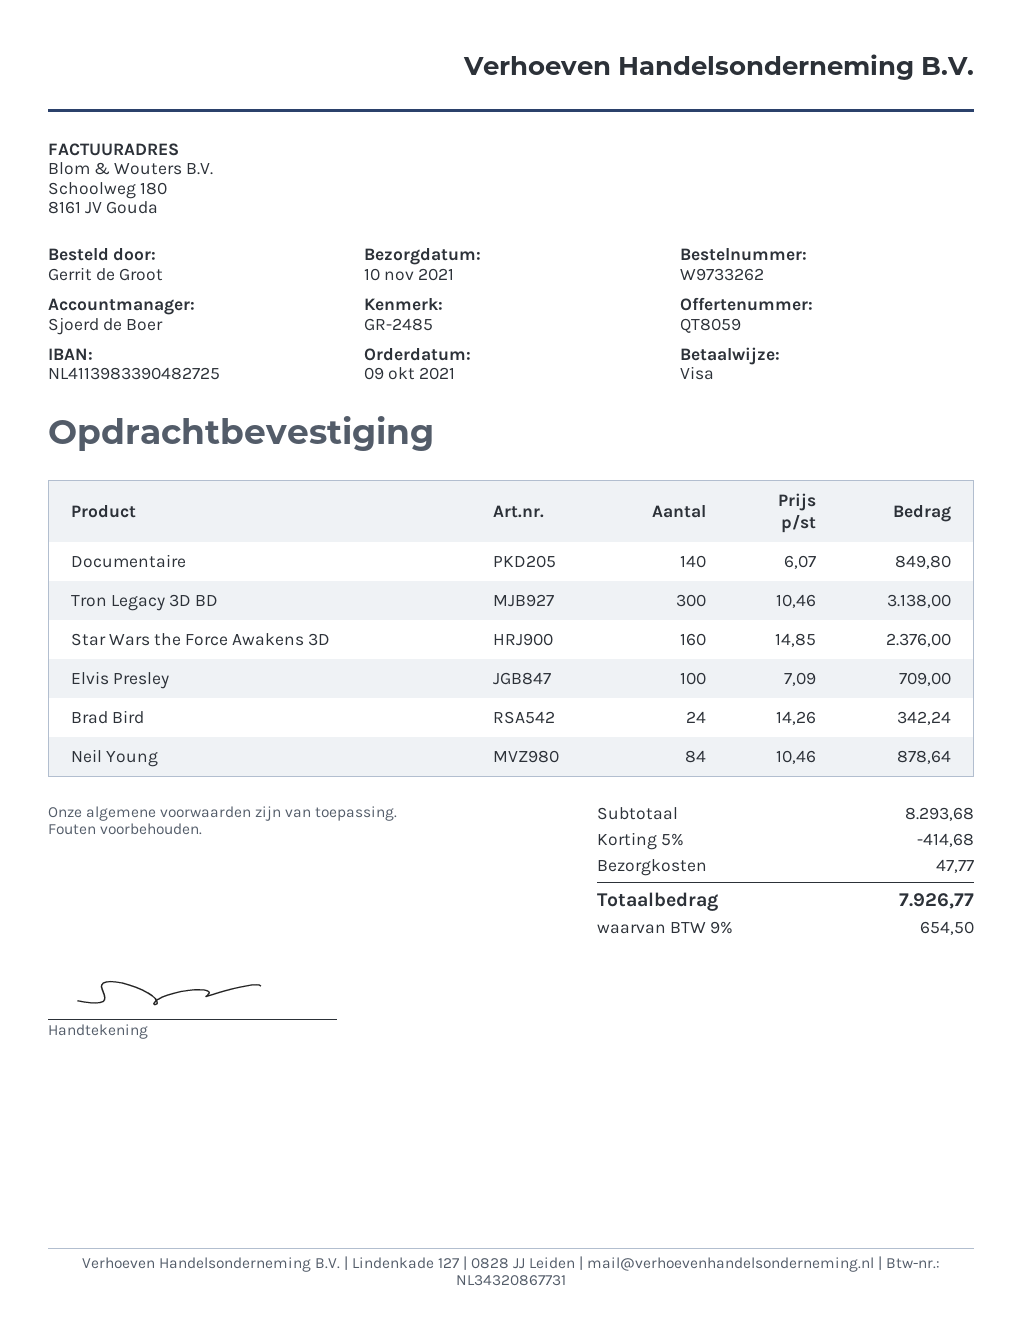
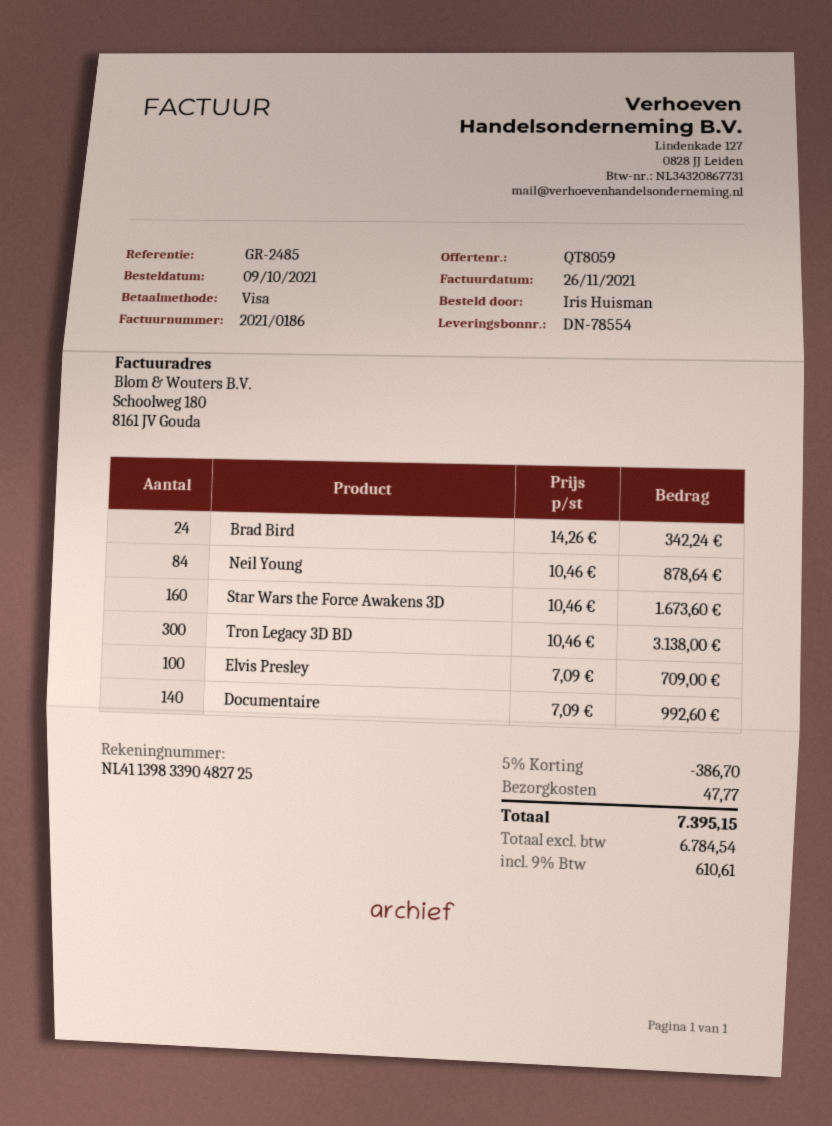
ordered by: Gerrit de Groot -> Iris Huisman
Documentaire: 140 x 6.07 = 849.80 -> 140 x 7.09 = 992.60
Star Wars the Force Awakens 3D: 160 x 14.85 = 2376.00 -> 160 x 10.46 = 1673.60
discount: 5% = 414.68 -> 5% = 386.70
tax: 9% = 654.50 -> 9% = 610.61
total: 7926.77 -> 7395.15

